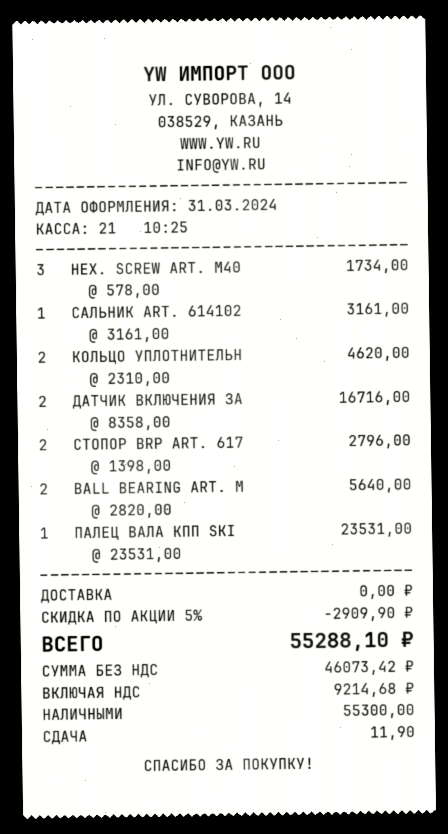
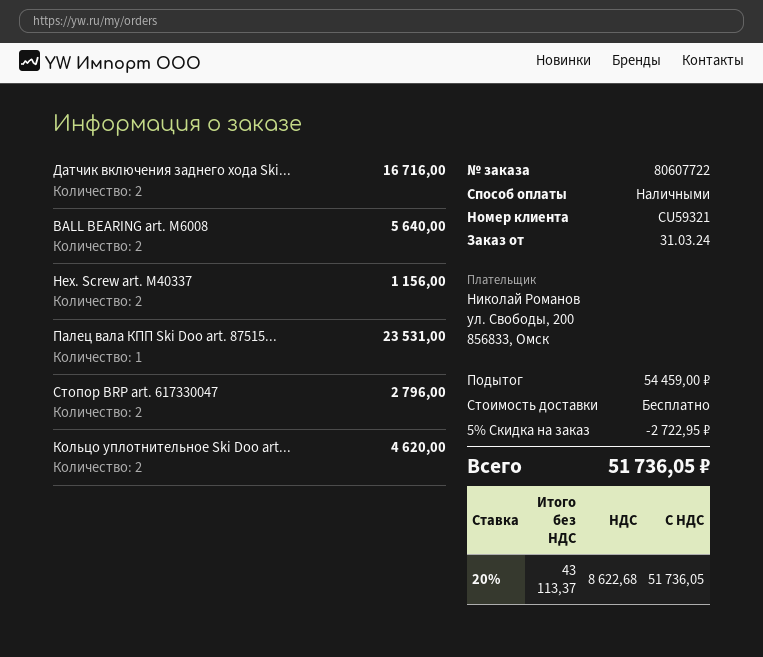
HEX. SCREW ART. M40: 3 for 1734.00 -> 2 for 1156.00
САЛЬНИК ART. 614102: 1 for 3161.00 -> none
discount: 5% = 2909.90 -> 5% = 2722.95
net: 46073.42 -> 43113.37
tax: 9214.68 -> 8622.68
total: 55288.10 -> 51736.05

